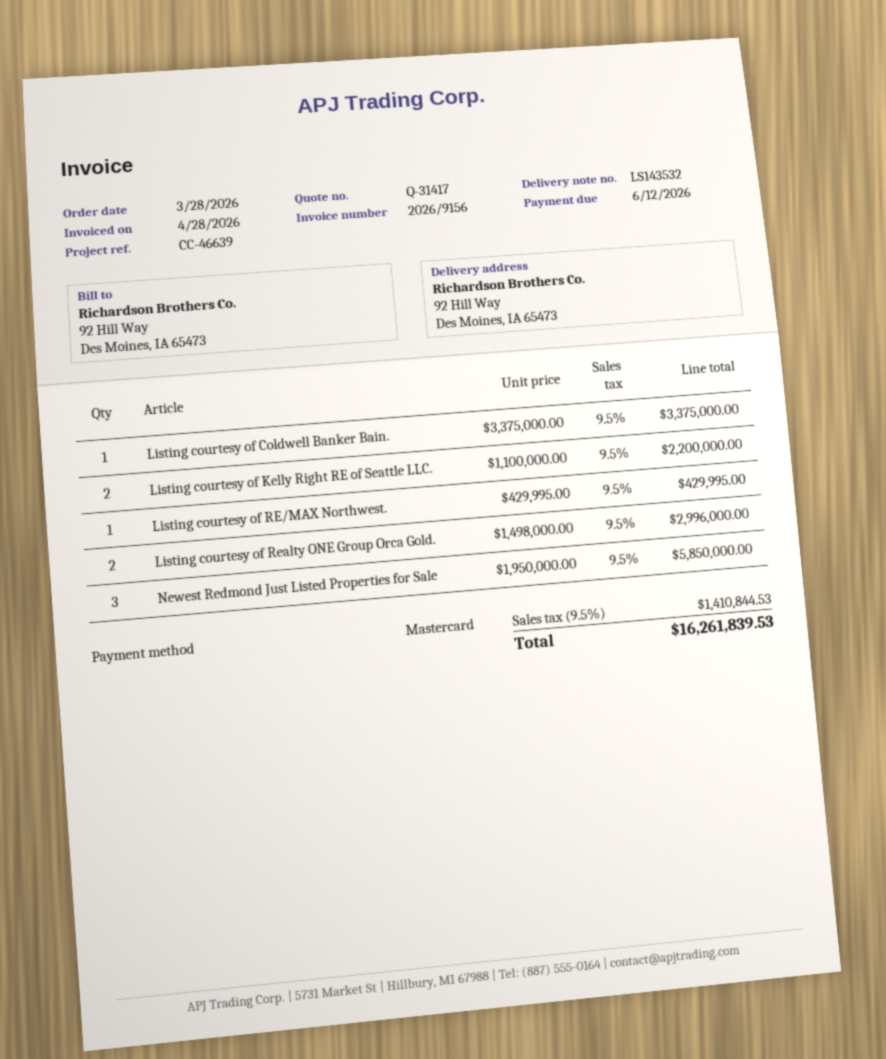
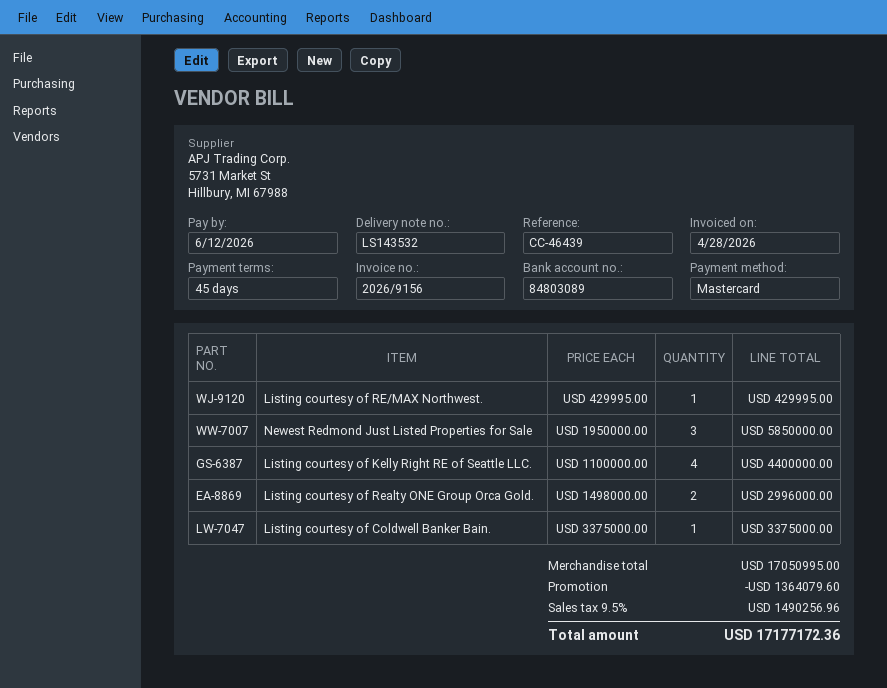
reference: CC-46639 -> CC-46439
Listing courtesy of Kelly Right RE of Seattle LLC.: 2 x 1100000.00 = 2200000.00 -> 4 x 1100000.00 = 4400000.00
discount: none -> 1364079.60
tax: 9.5% = 1410844.53 -> 9.5% = 1490256.96
total: 16261839.53 -> 17177172.36

